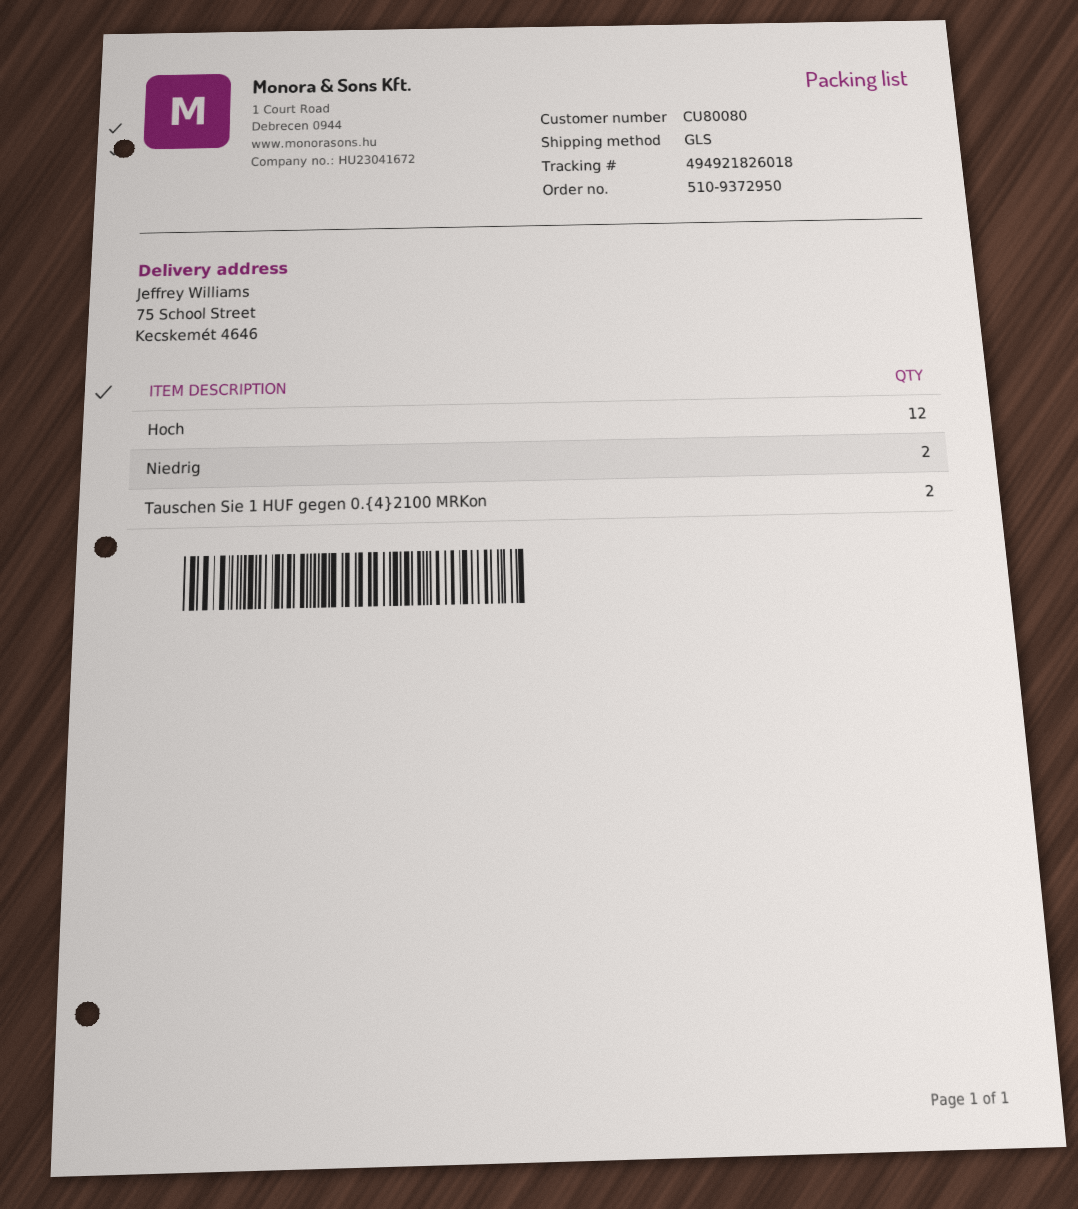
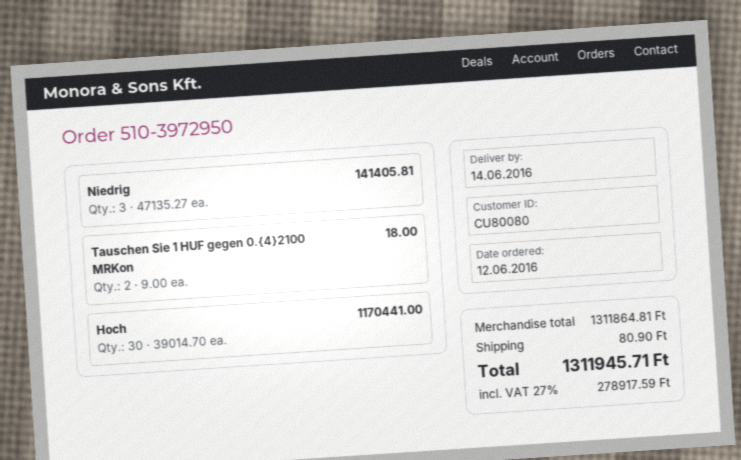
order number: 510-9372950 -> 510-3972950
Hoch: 12 -> 30
Niedrig: 2 -> 3

